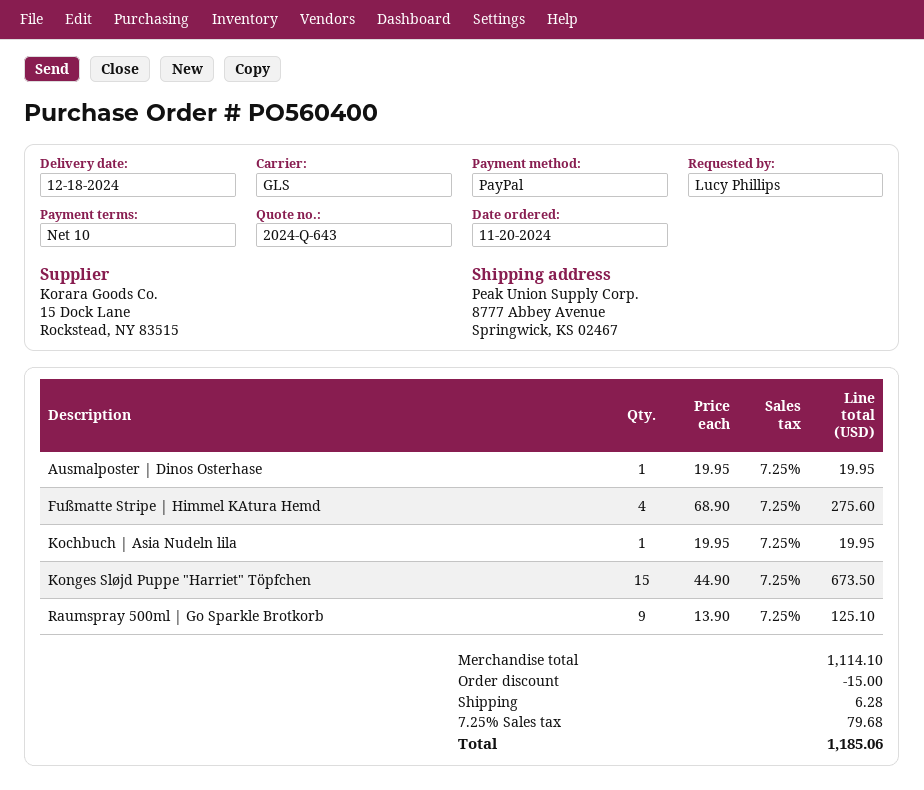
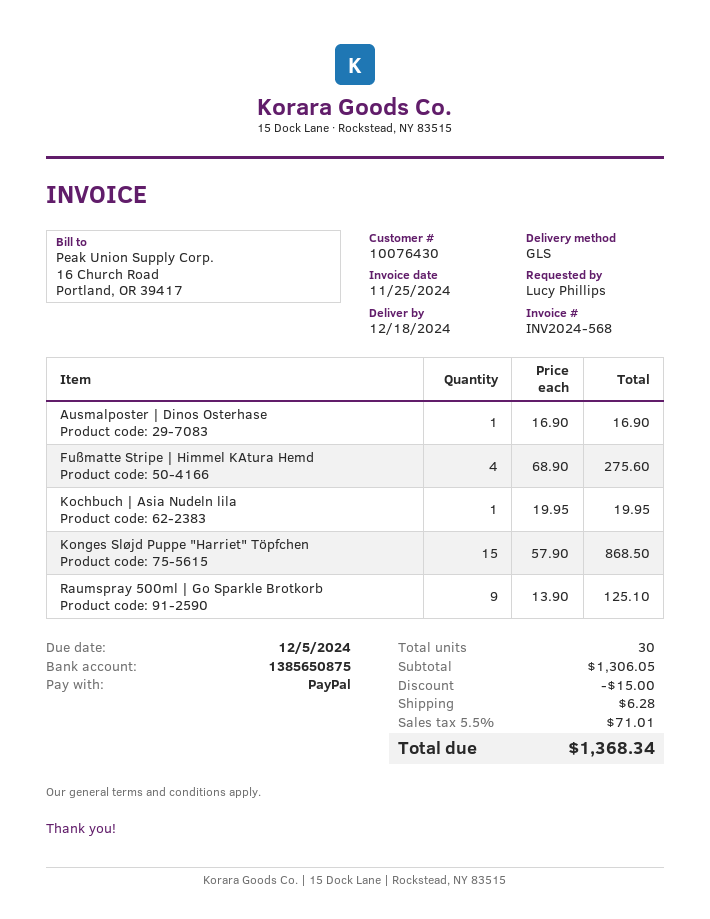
Ausmalposter | Dinos Osterhase: 1 x 19.95 = 19.95 -> 1 x 16.90 = 16.90
Konges Sløjd Puppe "Harriet" Töpfchen: 15 x 44.90 = 673.50 -> 15 x 57.90 = 868.50
subtotal: 1114.10 -> 1306.05
tax: 7.25% = 79.68 -> 5.5% = 71.01
total: 1185.06 -> 1368.34

